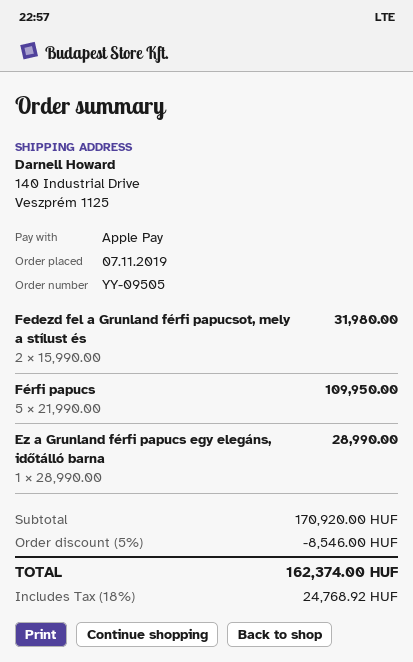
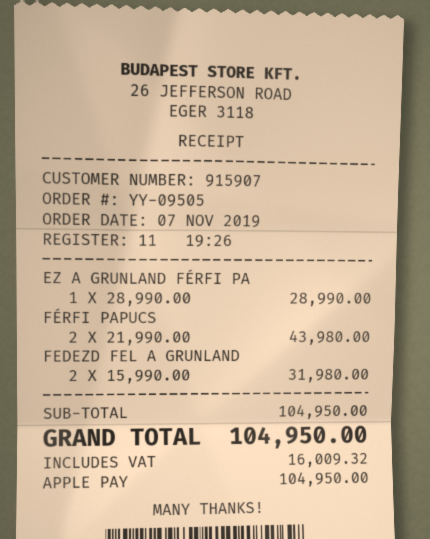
Férfi papucs: 5 x 21990.00 = 109950.00 -> 2 x 21990.00 = 43980.00
subtotal: 170920.00 -> 104950.00
discount: 5% = 8546.00 -> none
tax: 24768.92 -> 16009.32
total: 162374.00 -> 104950.00

